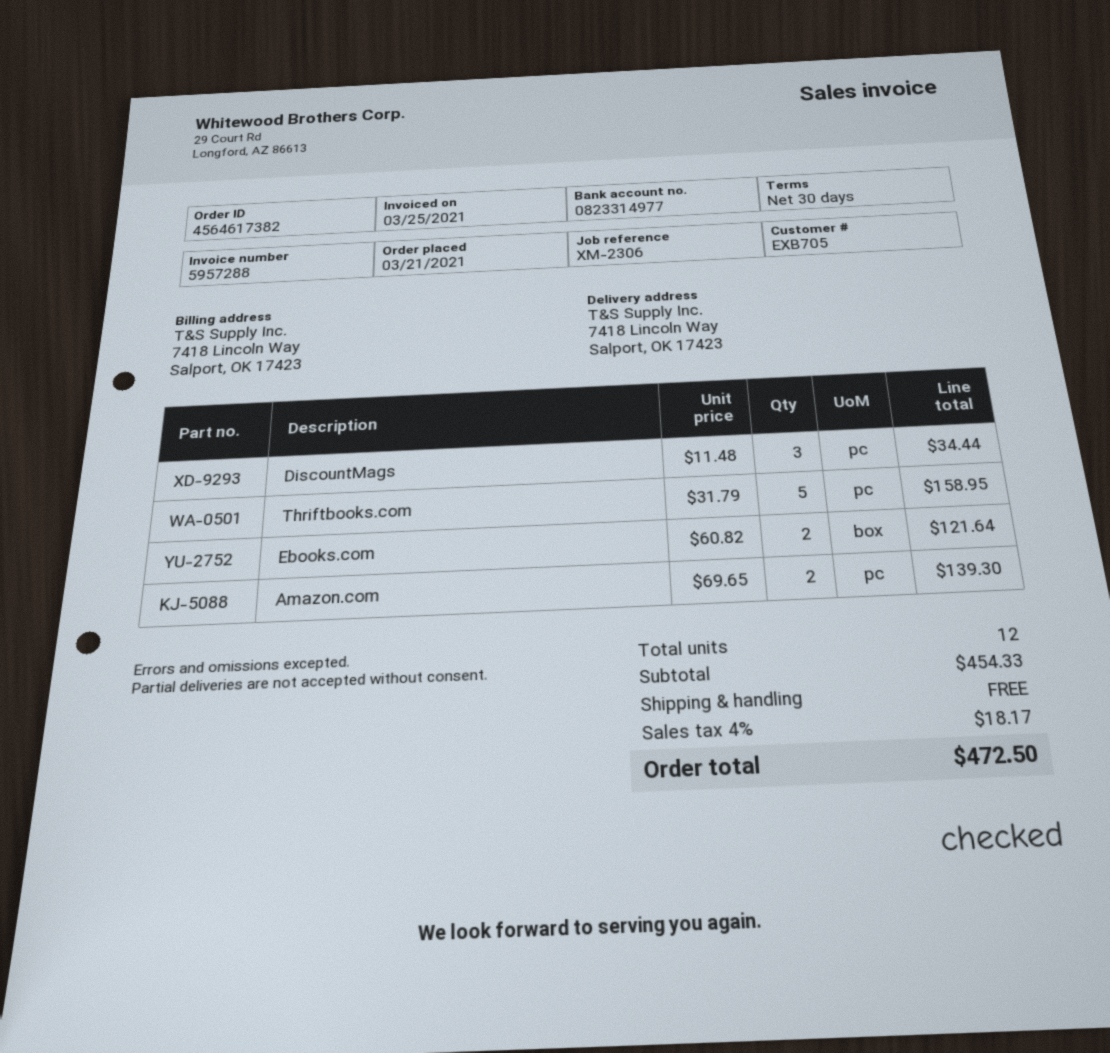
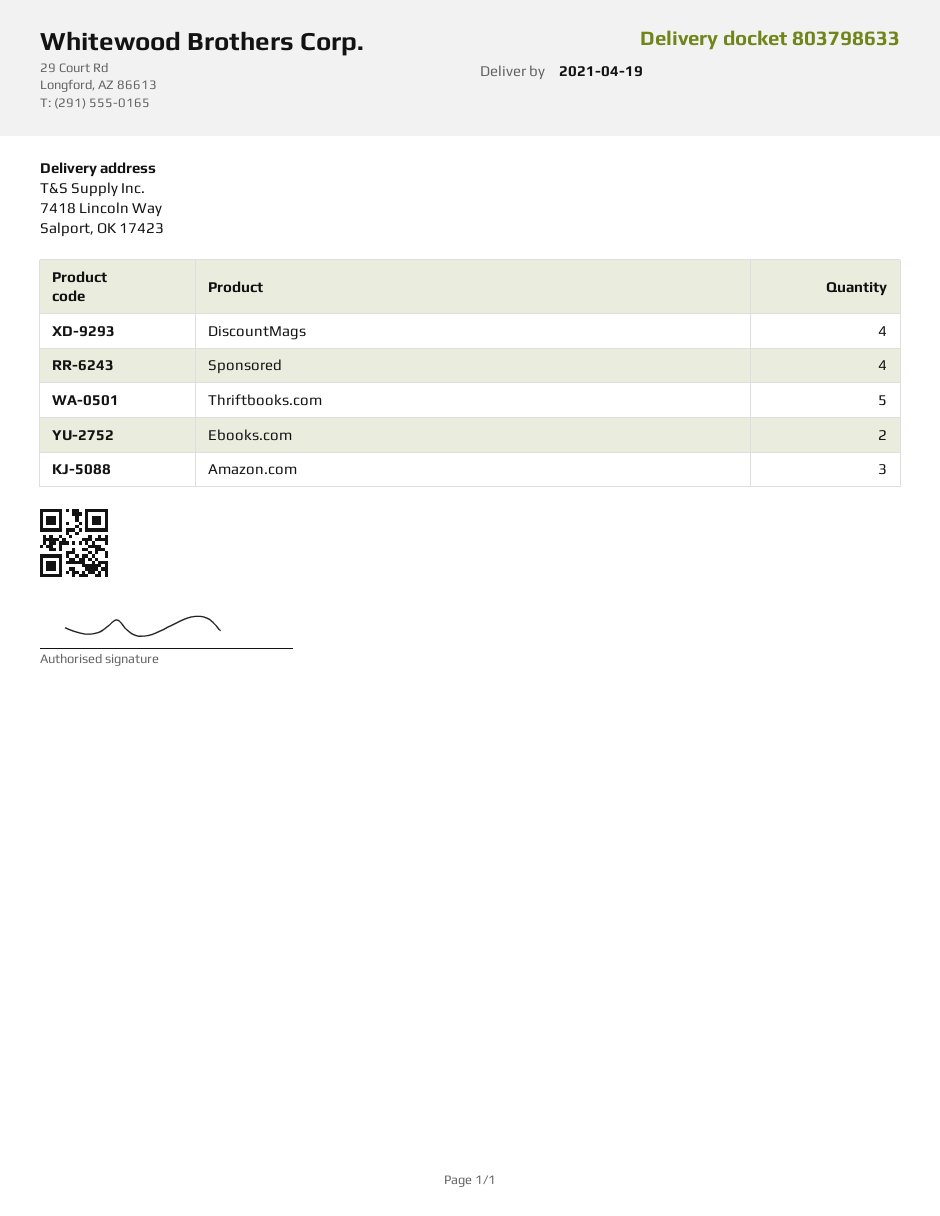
DiscountMags: 3 -> 4
Amazon.com: 2 -> 3
Sponsored: none -> 4

